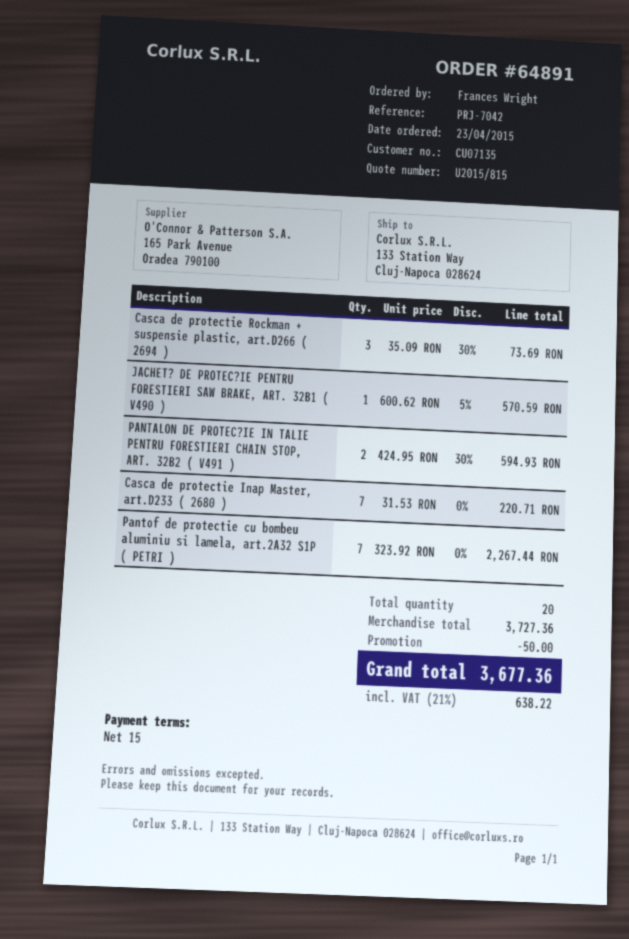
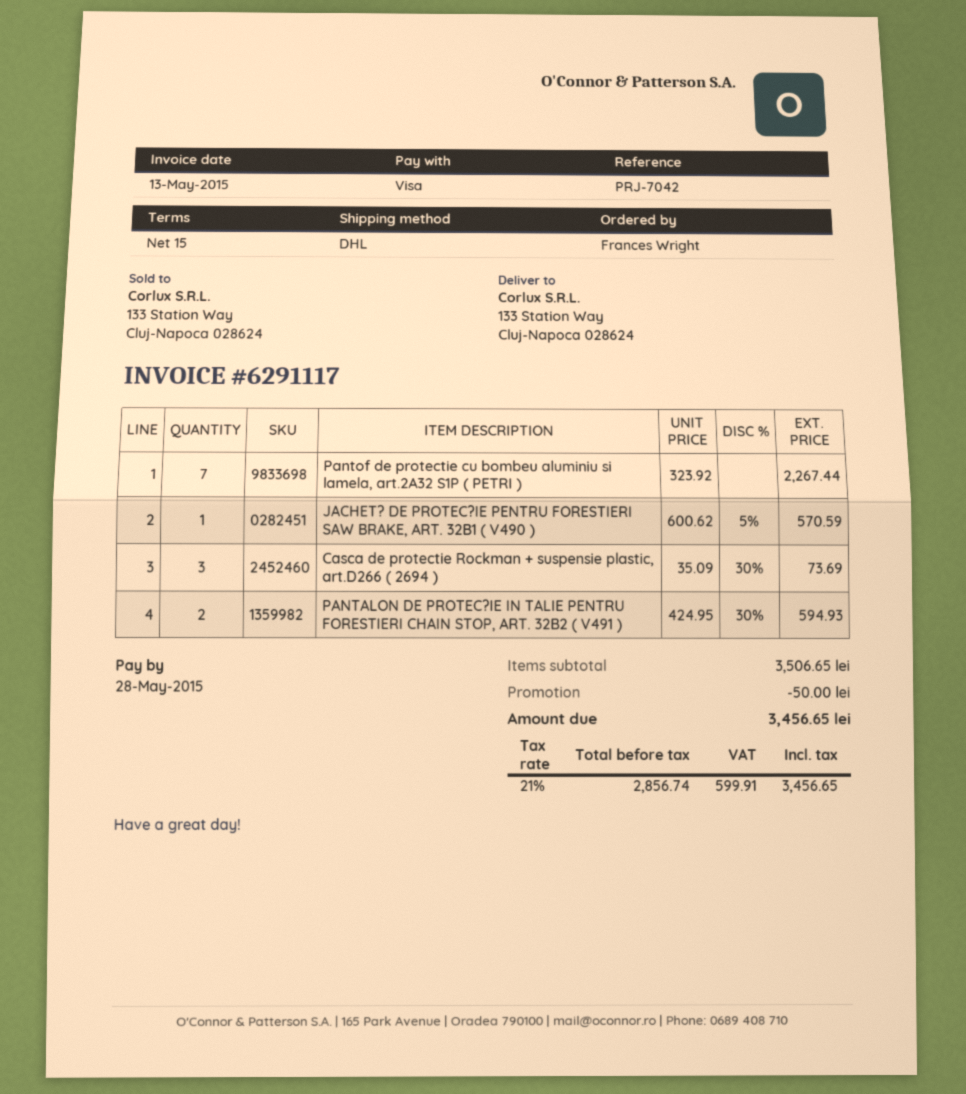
Casca de protectie Inap Master, art.D233 ( 2680 ): 7 x 31.53 = 220.71 -> none
subtotal: 3727.36 -> 3506.65
tax: 21% = 638.22 -> 21% = 599.91
total: 3677.36 -> 3456.65

